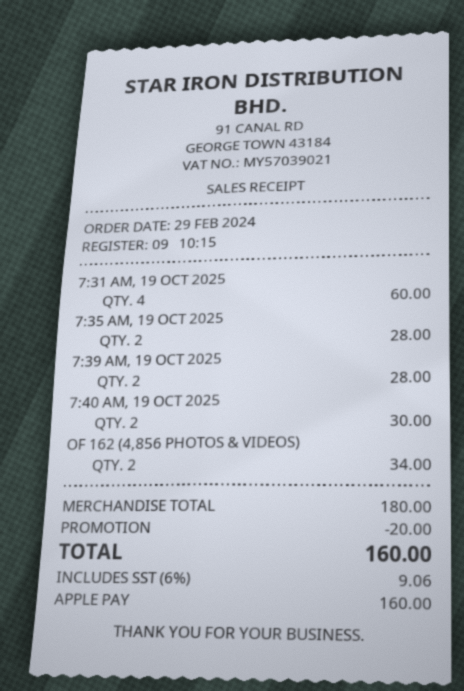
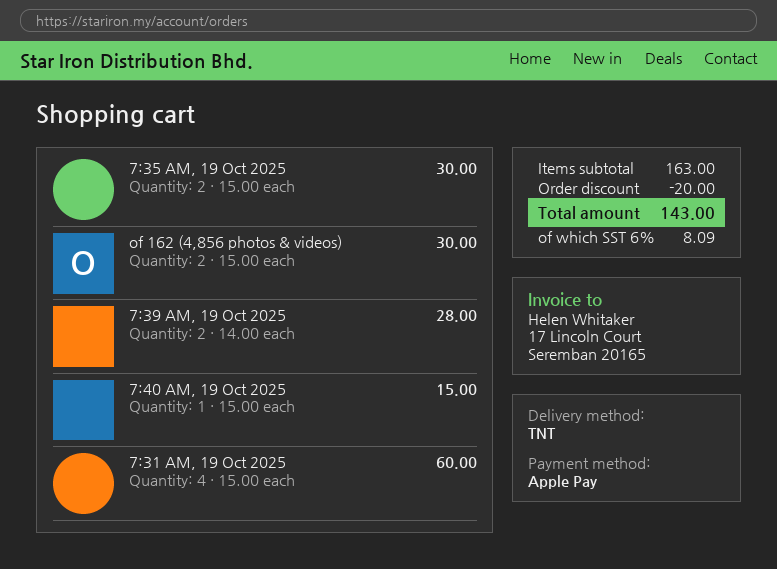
7:35 AM, 19 OCT 2025: 2 for 28.00 -> 2 for 30.00
7:40 AM, 19 OCT 2025: 2 for 30.00 -> 1 for 15.00
OF 162 (4,856 PHOTOS & VIDEOS): 2 for 34.00 -> 2 for 30.00
subtotal: 180.00 -> 163.00
tax: 6% = 9.06 -> 6% = 8.09
total: 160.00 -> 143.00

